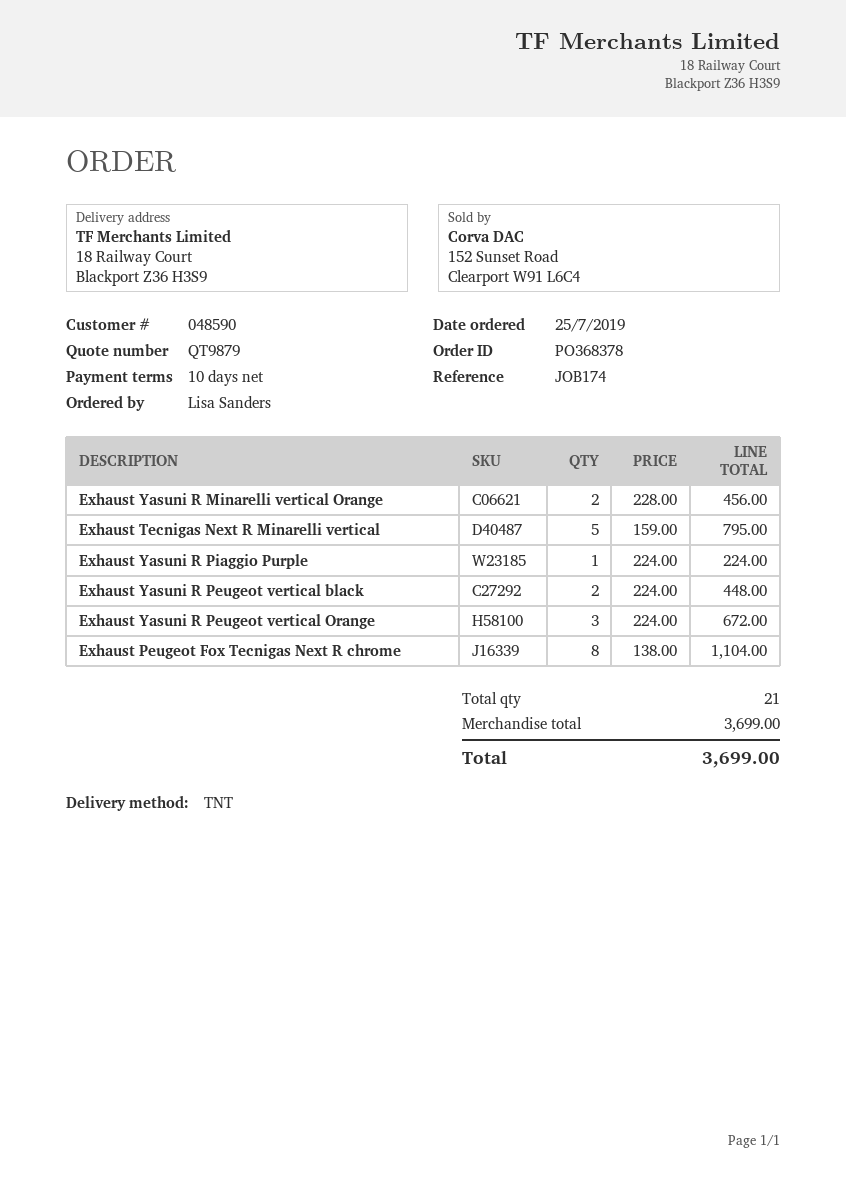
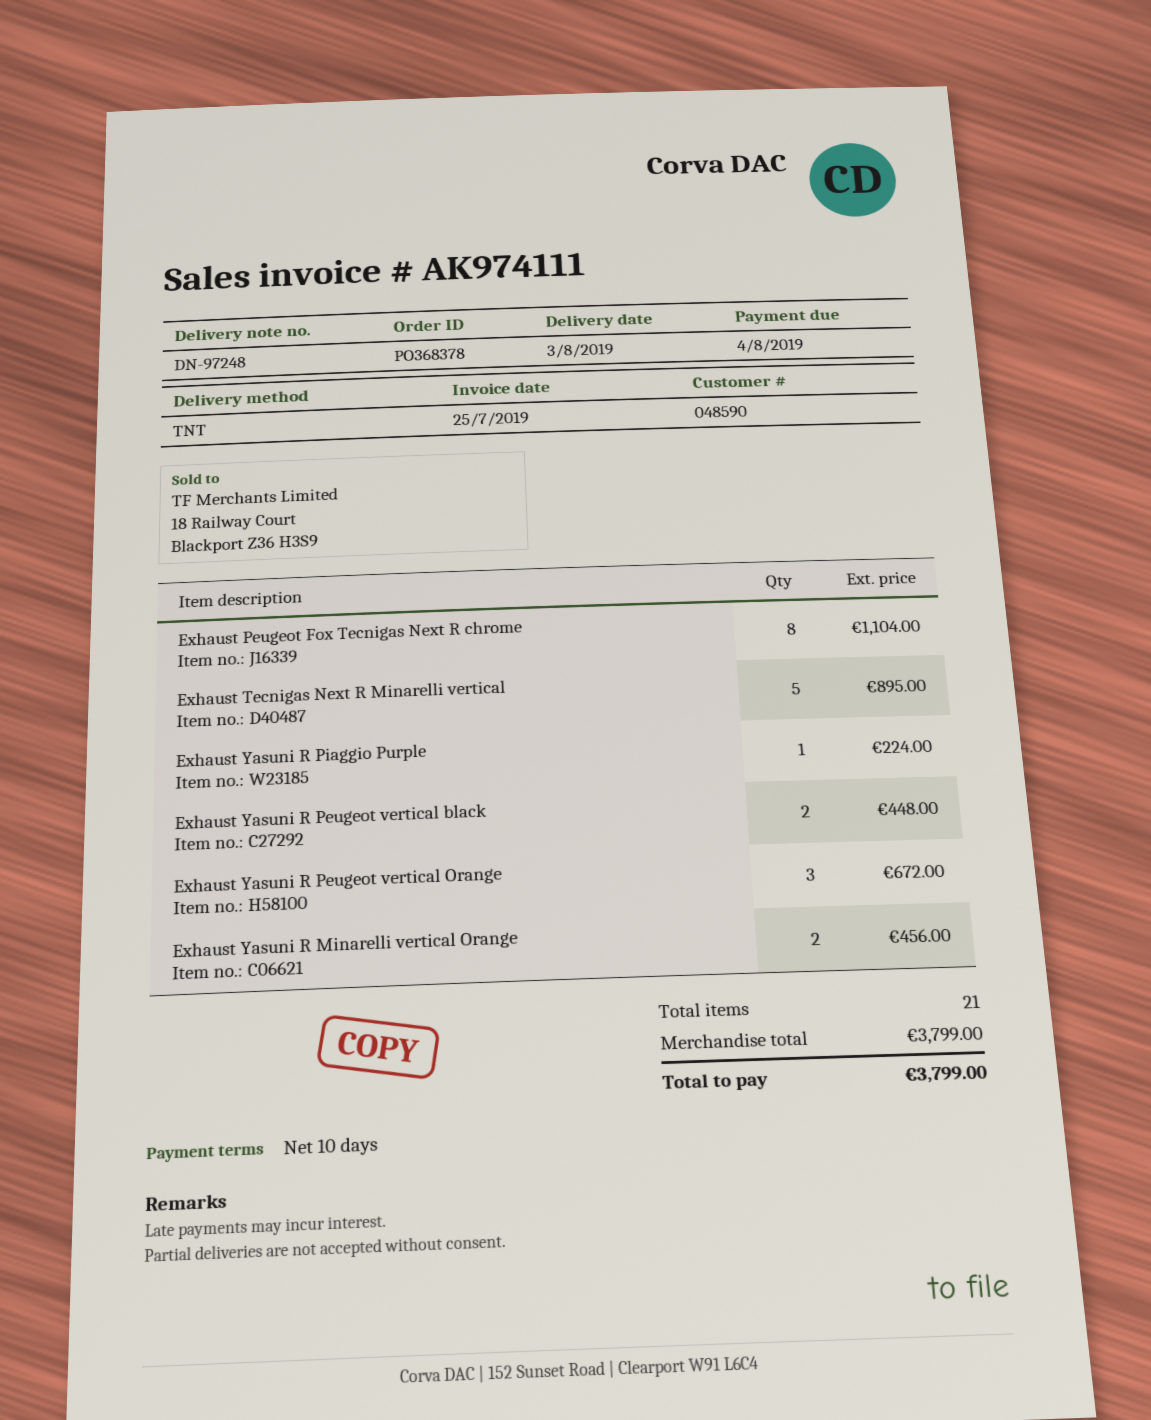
Exhaust Tecnigas Next R Minarelli vertical: 5 for 795.00 -> 5 for 895.00
subtotal: 3699.00 -> 3799.00
total: 3699.00 -> 3799.00

